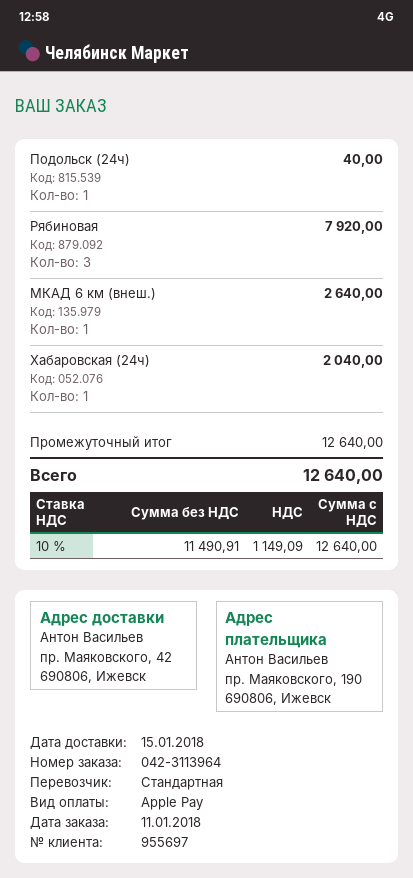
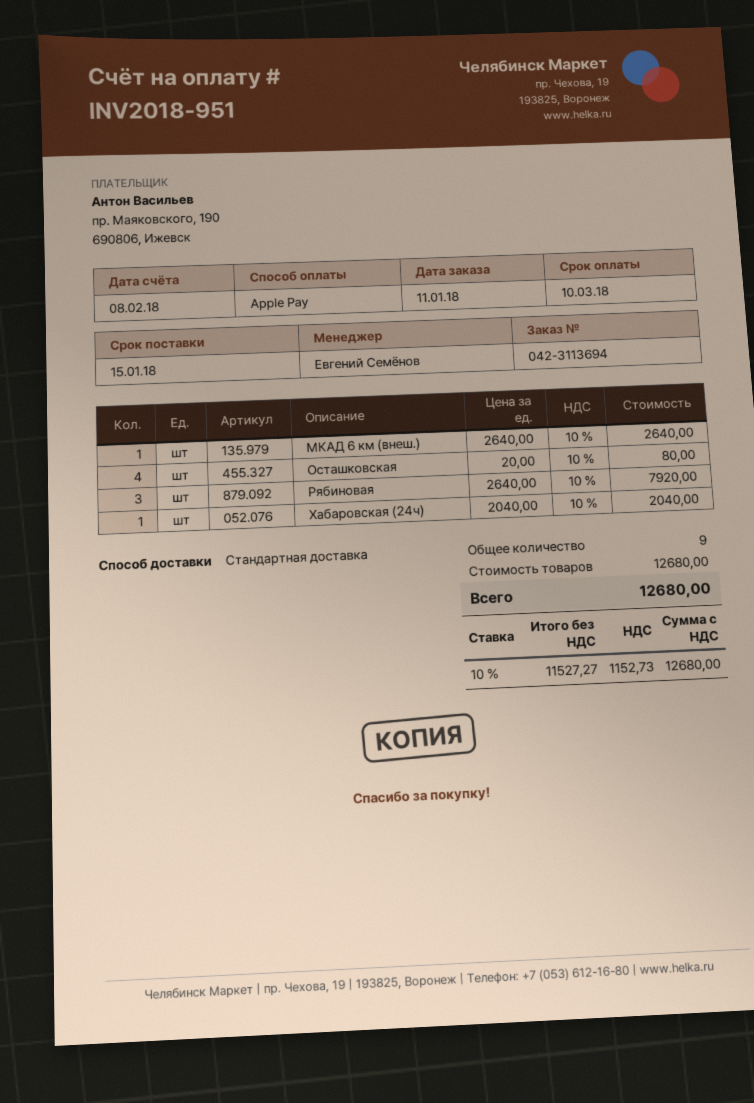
order number: 042-3113964 -> 042-3113694
Подольск (24ч): 1 for 40.00 -> none
Осташковская: none -> 4 for 80.00
subtotal: 12640.00 -> 12680.00
net: 11490.91 -> 11527.27
tax: 10% = 1149.09 -> 10% = 1152.73
total: 12640.00 -> 12680.00

